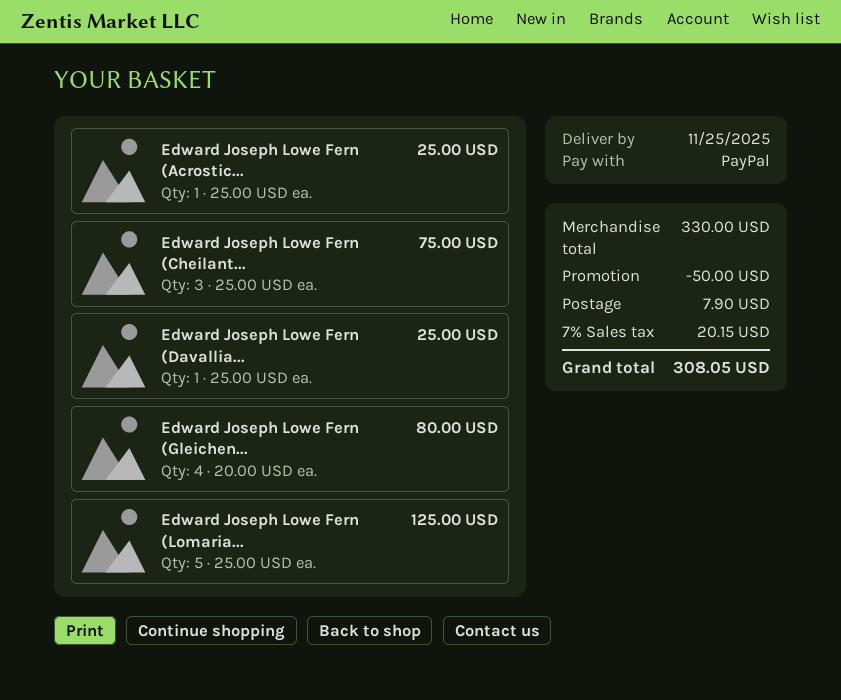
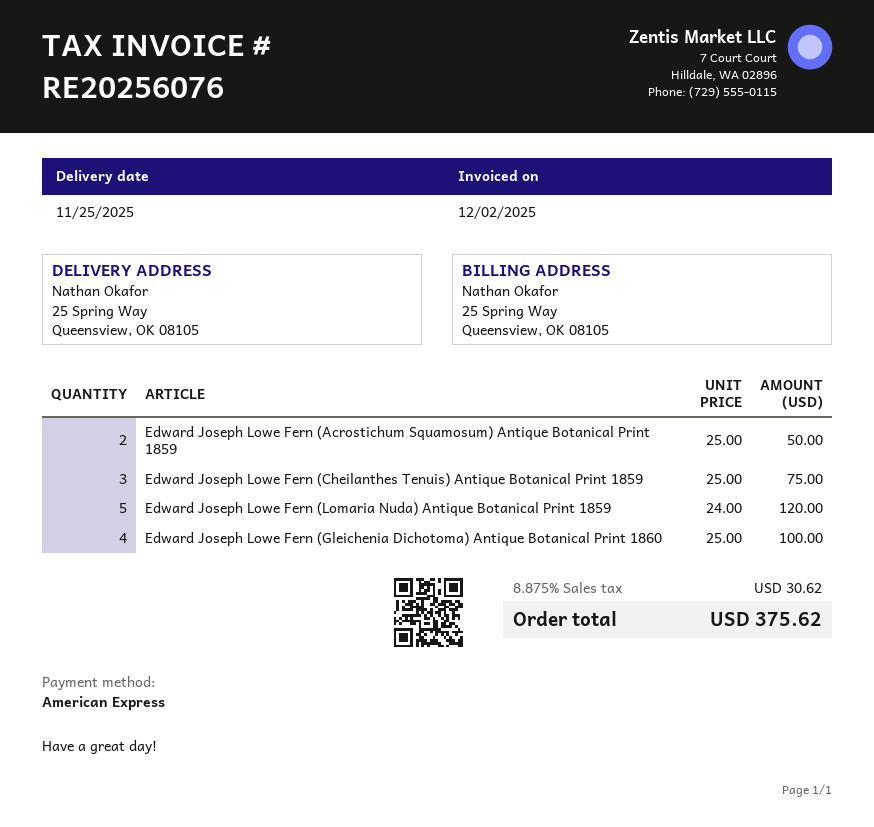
payment method: PayPal -> American Express
Edward Joseph Lowe Fern (Acrostic...: 1 x 25.00 = 25.00 -> 2 x 25.00 = 50.00
Edward Joseph Lowe Fern (Davallia...: 1 x 25.00 = 25.00 -> none
Edward Joseph Lowe Fern (Gleichen...: 4 x 20.00 = 80.00 -> 4 x 25.00 = 100.00
Edward Joseph Lowe Fern (Lomaria...: 5 x 25.00 = 125.00 -> 5 x 24.00 = 120.00
discount: 50.00 -> none
shipping: 7.90 -> none
tax: 7% = 20.15 -> 8.875% = 30.62
total: 308.05 -> 375.62

